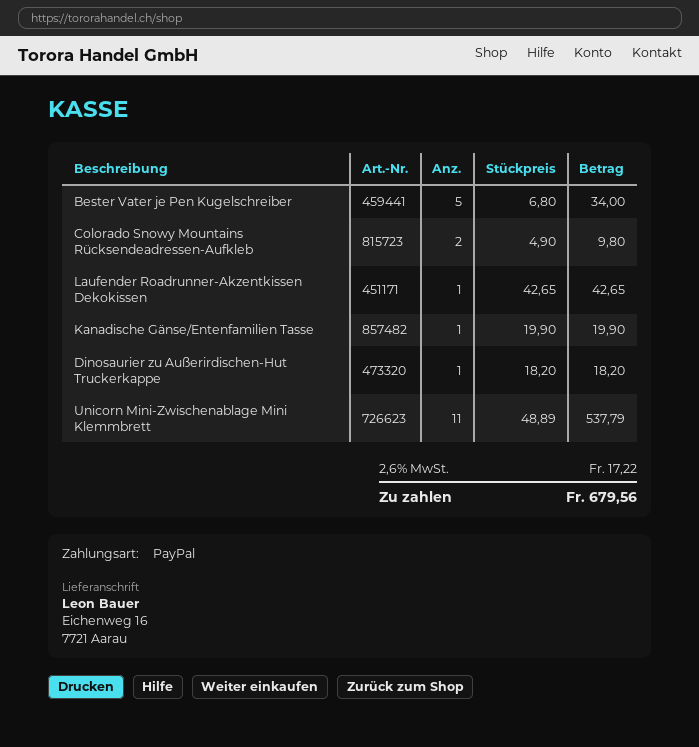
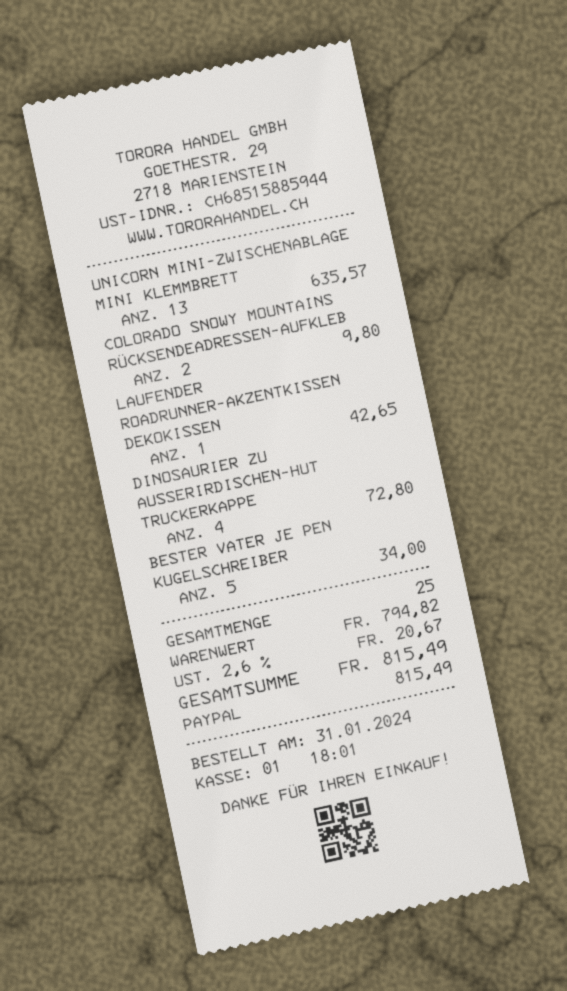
Kanadische Gänse/Entenfamilien Tasse: 1 for 19.90 -> none
Dinosaurier zu Außerirdischen-Hut Truckerkappe: 1 for 18.20 -> 4 for 72.80
Unicorn Mini-Zwischenablage Mini Klemmbrett: 11 for 537.79 -> 13 for 635.57
tax: 2.6% = 17.22 -> 2.6% = 20.67
total: 679.56 -> 815.49

